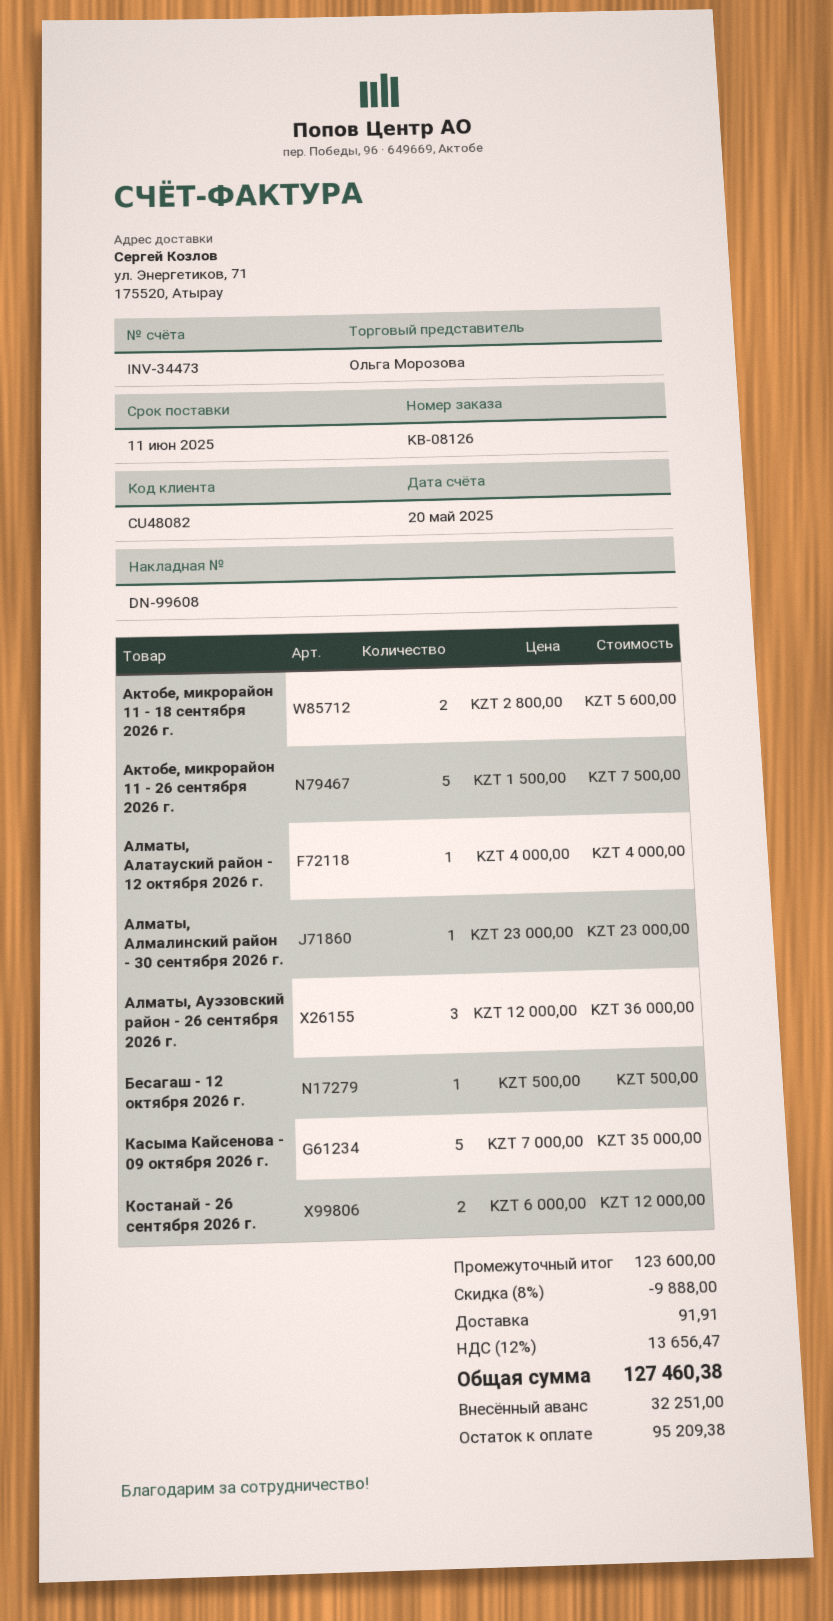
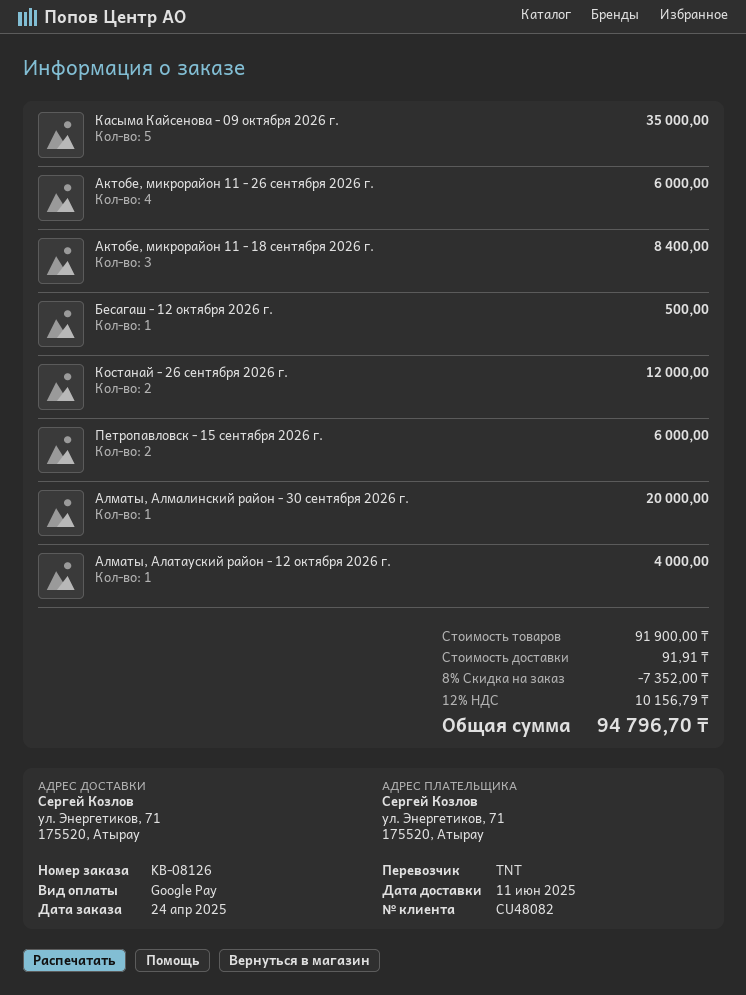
Актобе, микрорайон 11 - 18 сентября 2026 г.: 2 for 5600.00 -> 3 for 8400.00
Актобе, микрорайон 11 - 26 сентября 2026 г.: 5 for 7500.00 -> 4 for 6000.00
Алматы, Алмалинский район - 30 сентября 2026 г.: 1 for 23000.00 -> 1 for 20000.00
Алматы, Ауэзовский район - 26 сентября 2026 г.: 3 for 36000.00 -> none
Петропавловск - 15 сентября 2026 г.: none -> 2 for 6000.00
subtotal: 123600.00 -> 91900.00
discount: 8% = 9888.00 -> 8% = 7352.00
tax: 12% = 13656.47 -> 12% = 10156.79
total: 127460.38 -> 94796.70

